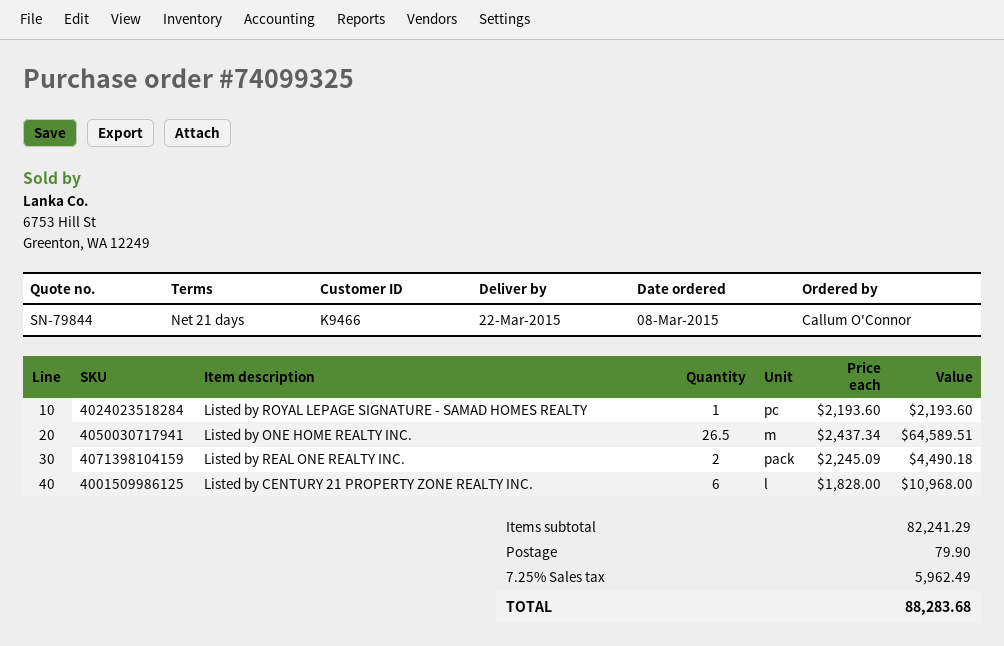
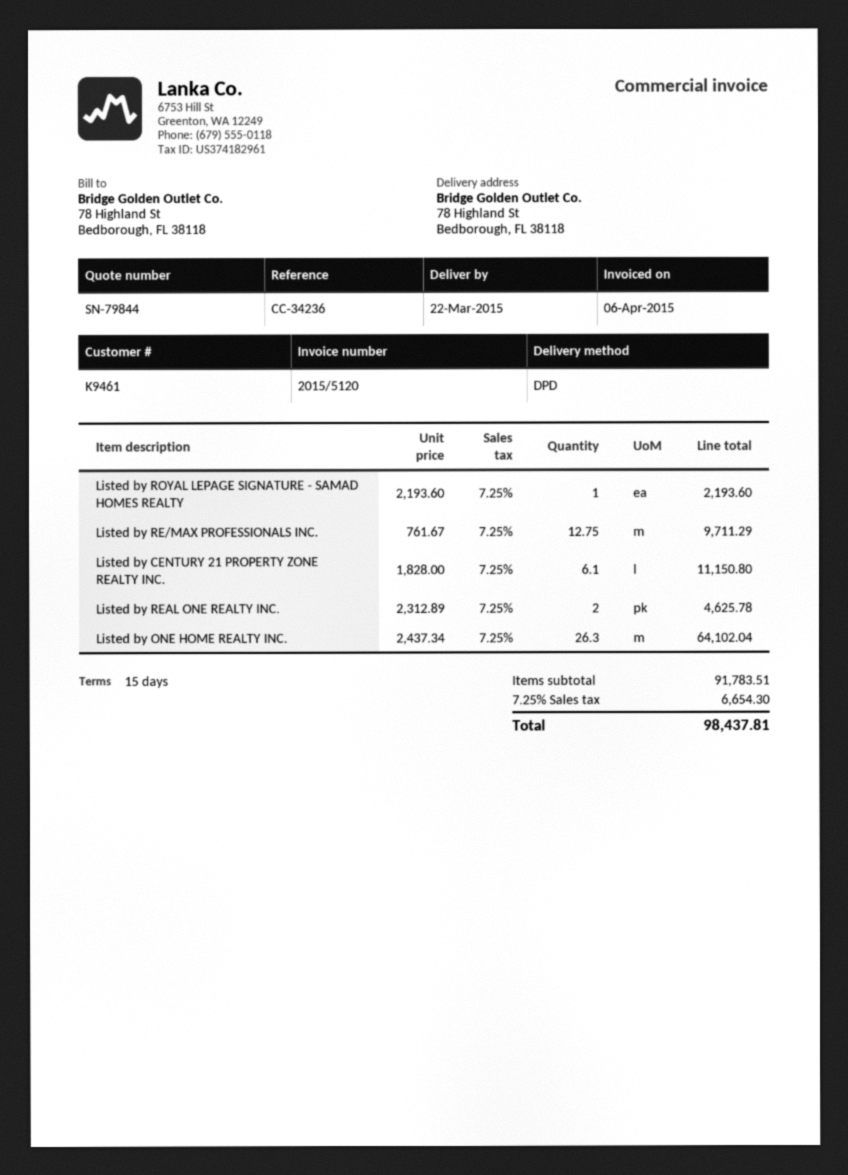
payment terms: 21 days -> 15 days
customer number: K9466 -> K9461
Listed by ONE HOME REALTY INC.: 26.5 x 2437.34 = 64589.51 -> 26.3 x 2437.34 = 64102.04
Listed by REAL ONE REALTY INC.: 2 x 2245.09 = 4490.18 -> 2 x 2312.89 = 4625.78
Listed by CENTURY 21 PROPERTY ZONE REALTY INC.: 6 x 1828.00 = 10968.00 -> 6.1 x 1828.00 = 11150.80
Listed by RE/MAX PROFESSIONALS INC.: none -> 12.75 x 761.67 = 9711.29
subtotal: 82241.29 -> 91783.51
shipping: 79.90 -> none
tax: 7.25% = 5962.49 -> 7.25% = 6654.30
total: 88283.68 -> 98437.81

